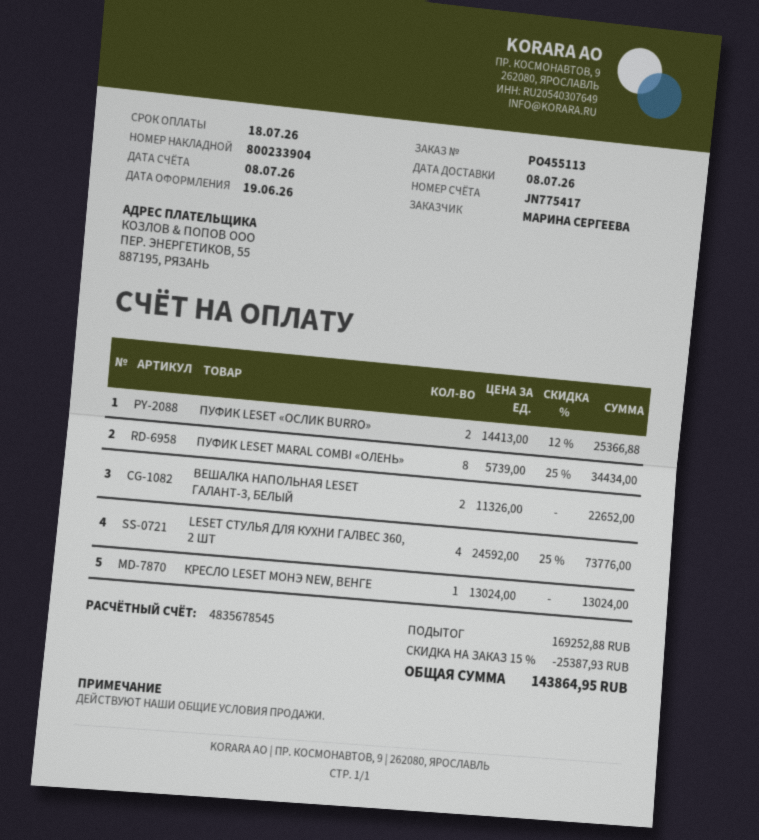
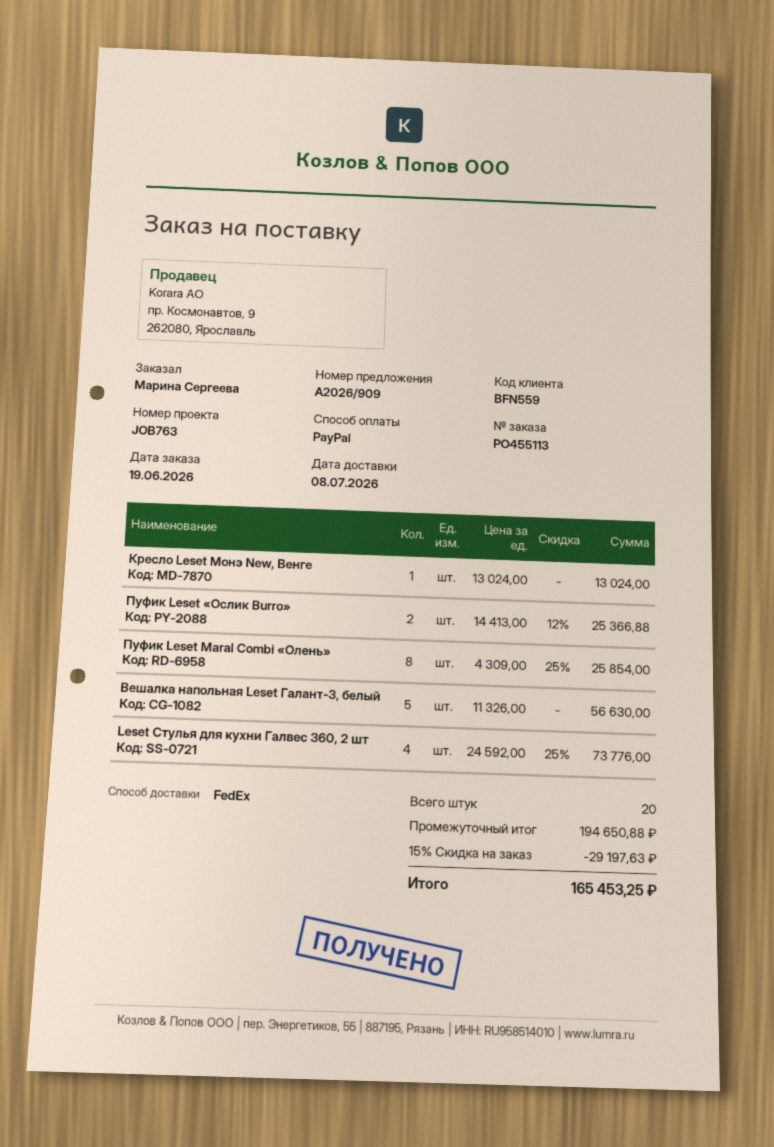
ПУФИК LESET MARAL COMBI «ОЛЕНЬ»: 8 x 5739.00 - 25% = 34434.00 -> 8 x 4309.00 - 25% = 25854.00
ВЕШАЛКА НАПОЛЬНАЯ LESET ГАЛАНТ-3, БЕЛЫЙ: 2 x 11326.00 = 22652.00 -> 5 x 11326.00 = 56630.00
subtotal: 169252.88 -> 194650.88
discount: 15% = 25387.93 -> 15% = 29197.63
total: 143864.95 -> 165453.25

